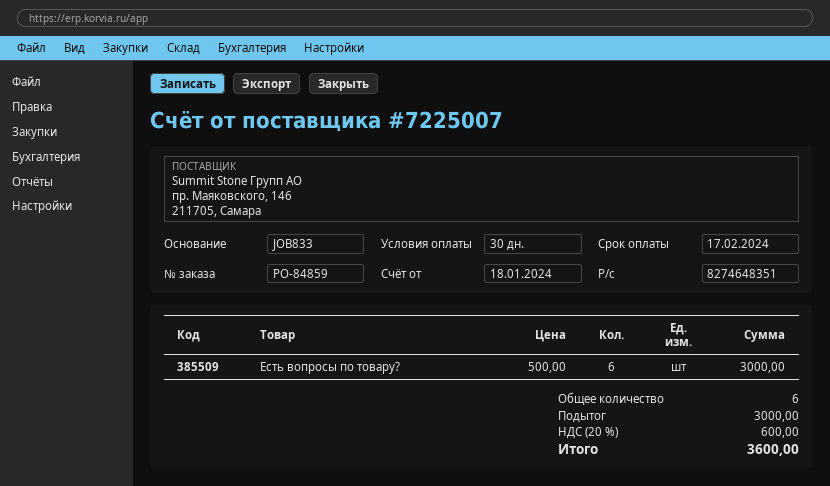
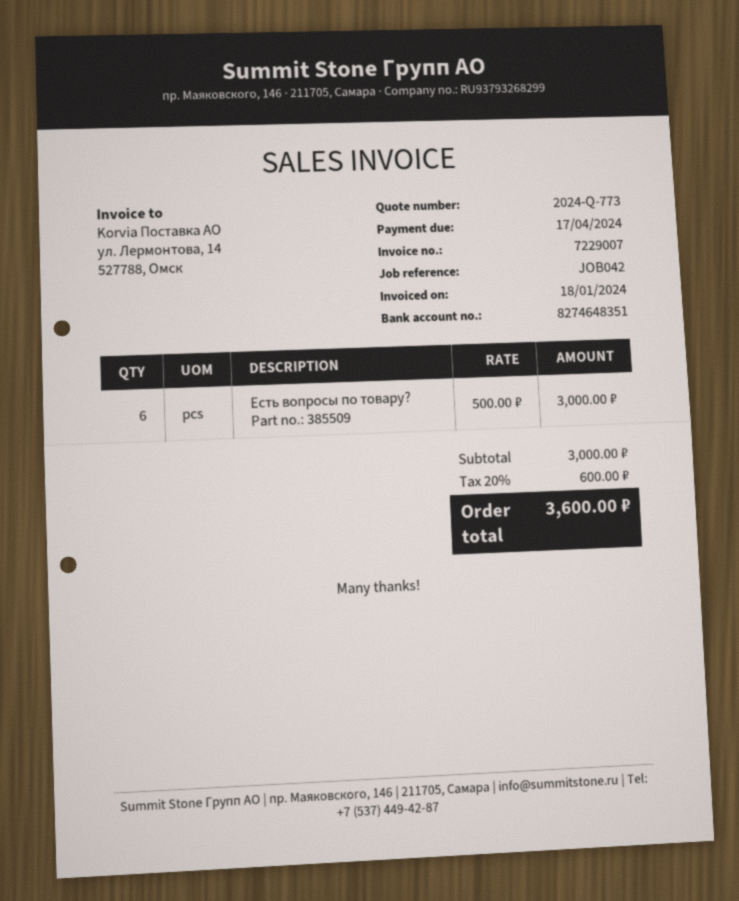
invoice number: 7225007 -> 7229007
due date: 2024-02-17 -> 2024-04-17
reference: JOB833 -> JOB042

